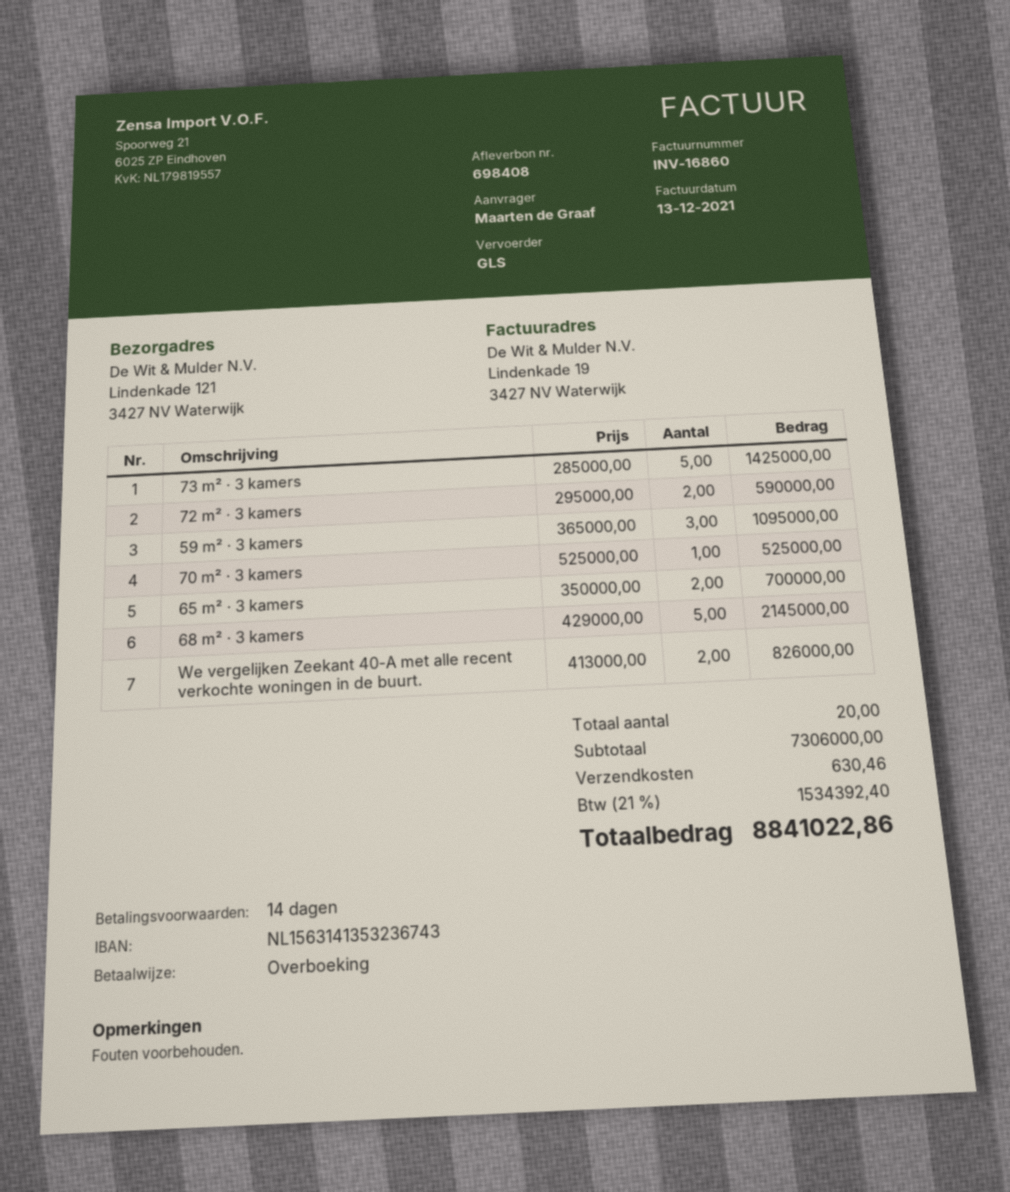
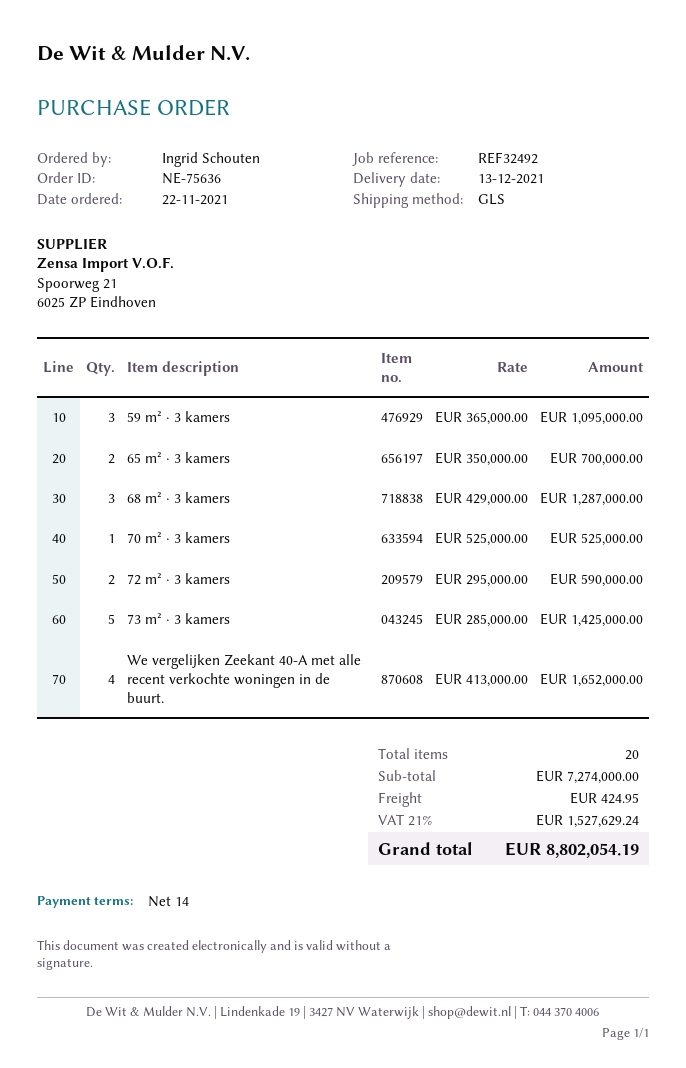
ordered by: Maarten de Graaf -> Ingrid Schouten
68 m² · 3 kamers: 5 x 429000.00 = 2145000.00 -> 3 x 429000.00 = 1287000.00
We vergelijken Zeekant 40-A met alle recent verkochte woningen in de buurt.: 2 x 413000.00 = 826000.00 -> 4 x 413000.00 = 1652000.00
subtotal: 7306000.00 -> 7274000.00
shipping: 630.46 -> 424.95
tax: 21% = 1534392.40 -> 21% = 1527629.24
total: 8841022.86 -> 8802054.19

